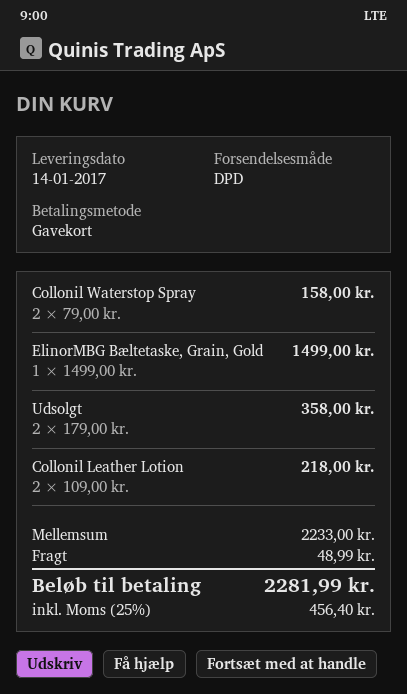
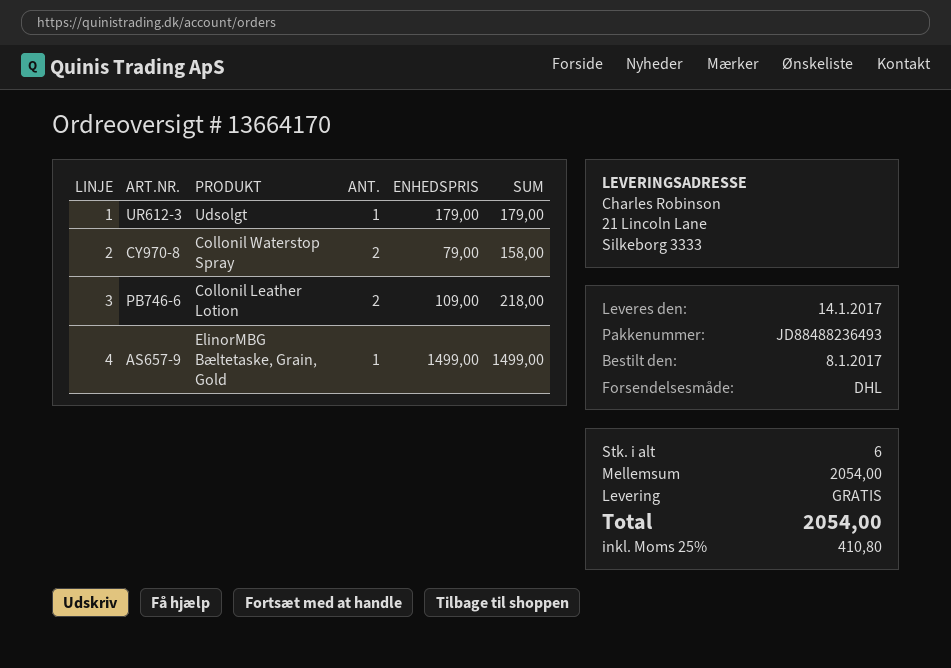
shipping method: DPD -> DHL
Udsolgt: 2 x 179.00 = 358.00 -> 1 x 179.00 = 179.00
subtotal: 2233.00 -> 2054.00
shipping: 48.99 -> 0.00
tax: 25% = 456.40 -> 25% = 410.80
total: 2281.99 -> 2054.00

